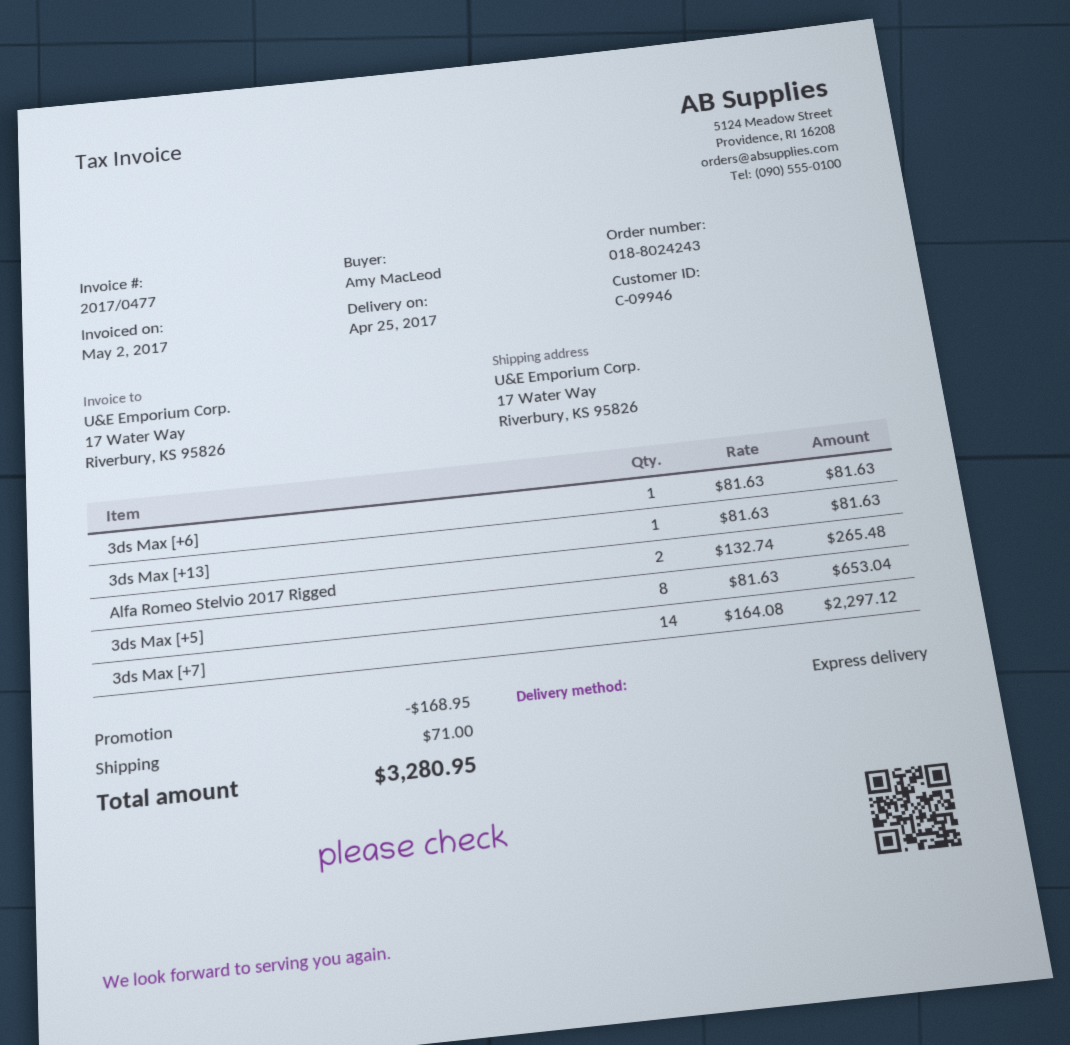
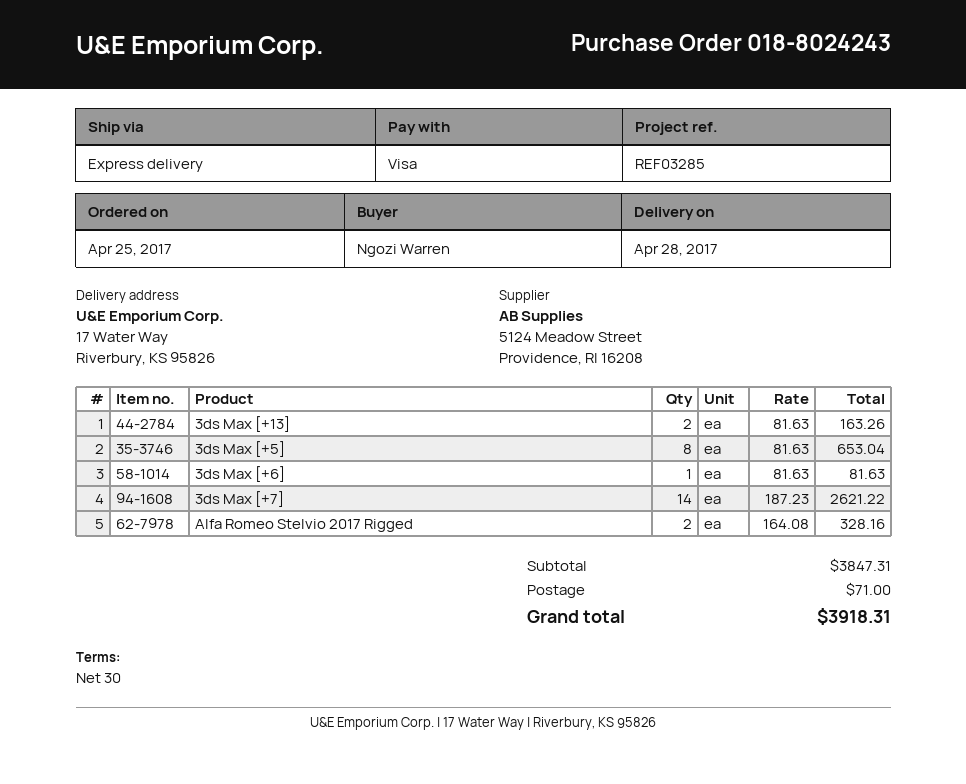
delivery date: 2017-04-25 -> 2017-04-28
ordered by: Amy MacLeod -> Ngozi Warren
3ds Max [+13]: 1 x 81.63 = 81.63 -> 2 x 81.63 = 163.26
Alfa Romeo Stelvio 2017 Rigged: 2 x 132.74 = 265.48 -> 2 x 164.08 = 328.16
3ds Max [+7]: 14 x 164.08 = 2297.12 -> 14 x 187.23 = 2621.22
discount: 168.95 -> none
total: 3280.95 -> 3918.31

